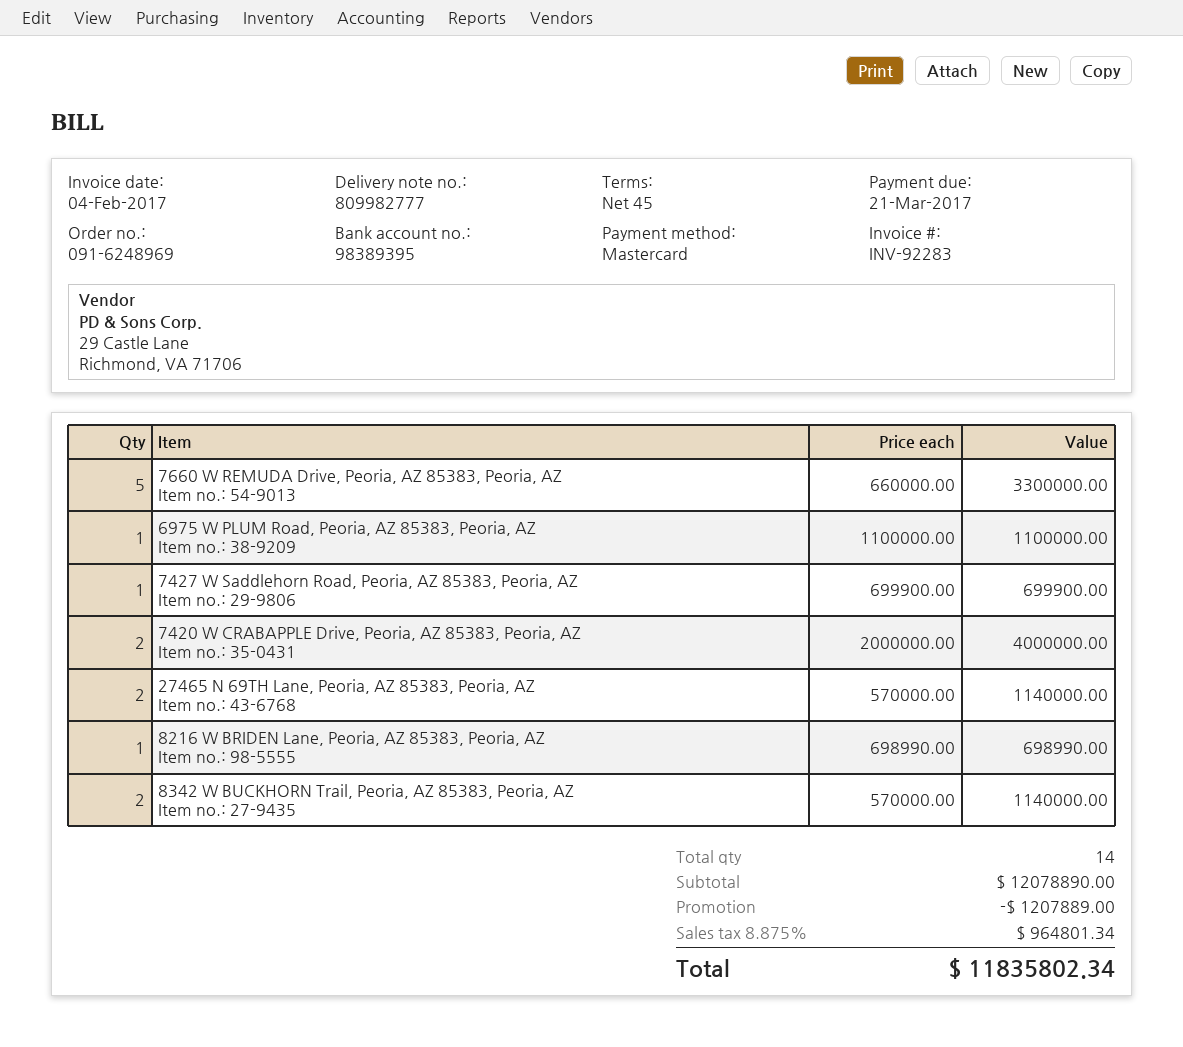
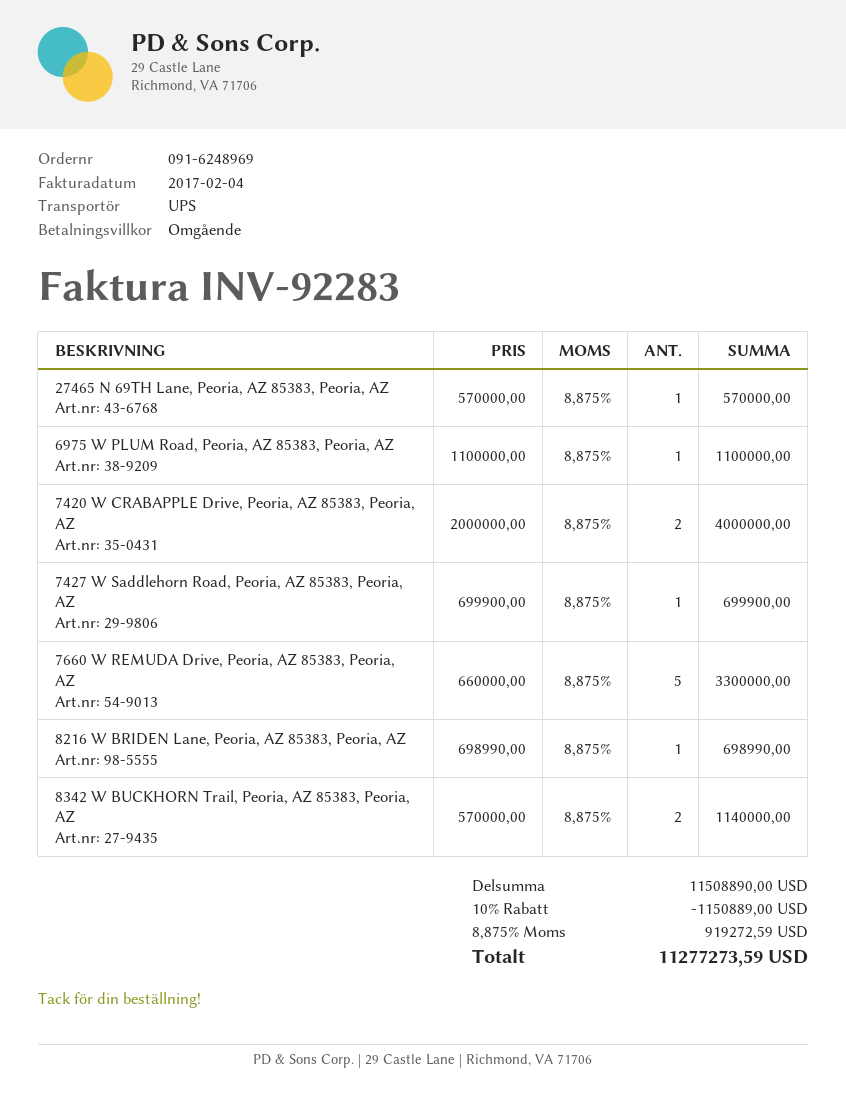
payment terms: 45 days -> on receipt
27465 N 69TH Lane, Peoria, AZ 85383, Peoria, AZ: 2 x 570000.00 = 1140000.00 -> 1 x 570000.00 = 570000.00
subtotal: 12078890.00 -> 11508890.00
discount: 1207889.00 -> 1150889.00
tax: 8.875% = 964801.34 -> 8.875% = 919272.59
total: 11835802.34 -> 11277273.59

